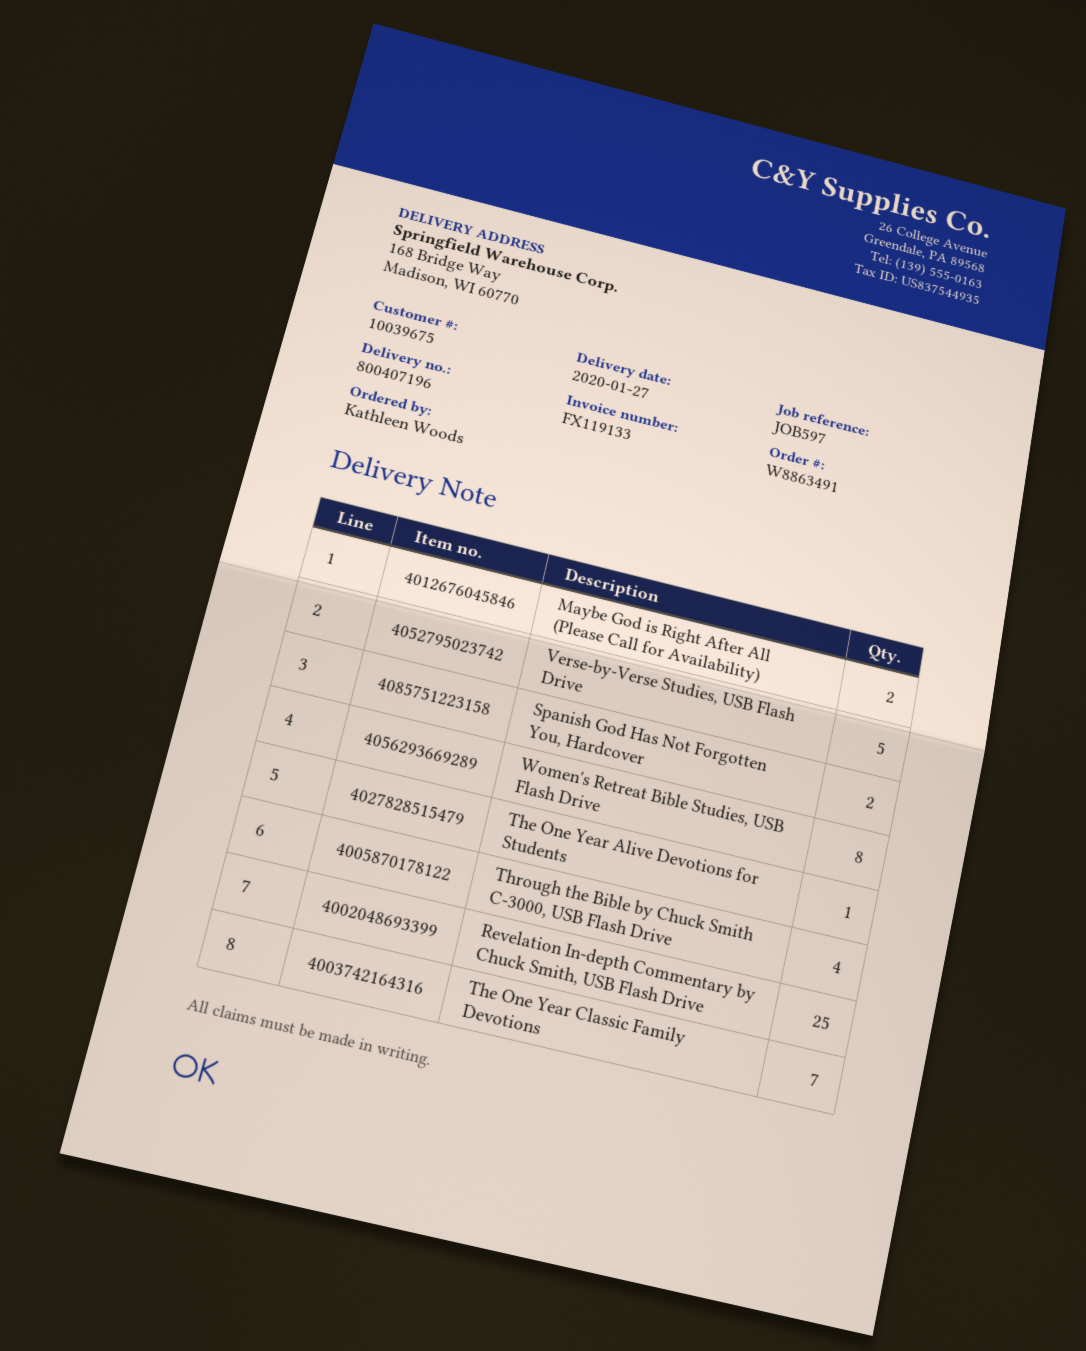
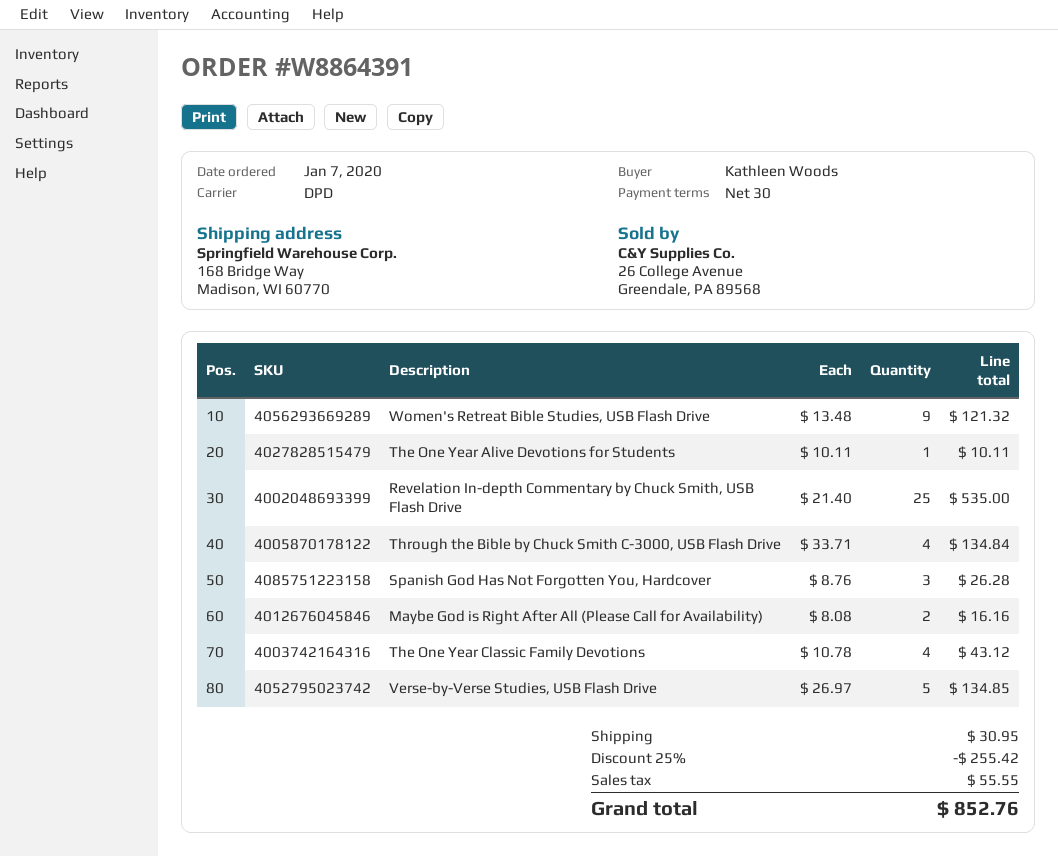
order number: W8863491 -> W8864391
Spanish God Has Not Forgotten You, Hardcover: 2 -> 3
Women's Retreat Bible Studies, USB Flash Drive: 8 -> 9
The One Year Classic Family Devotions: 7 -> 4

